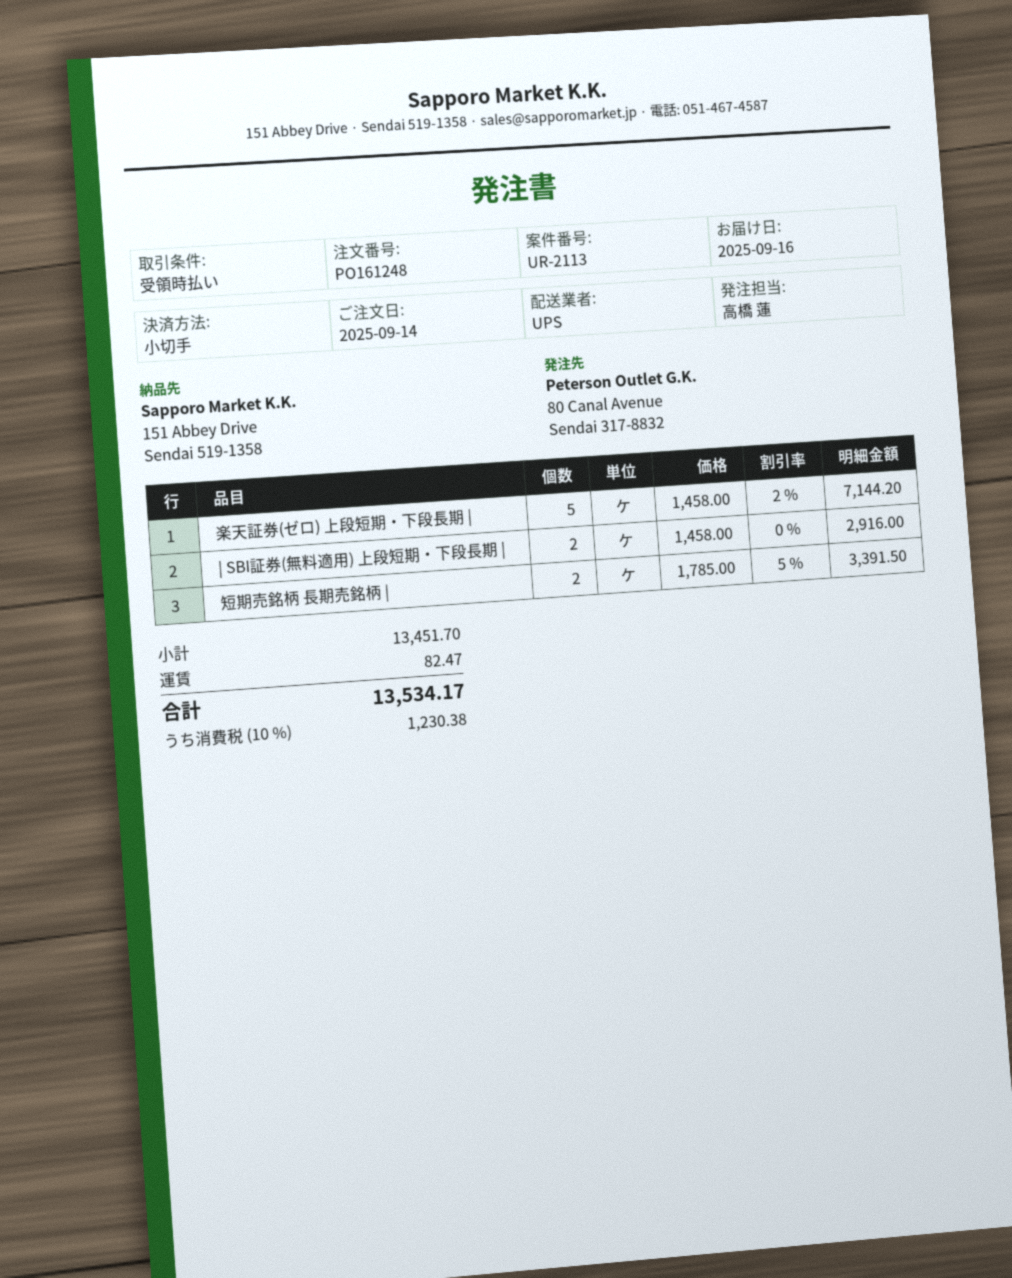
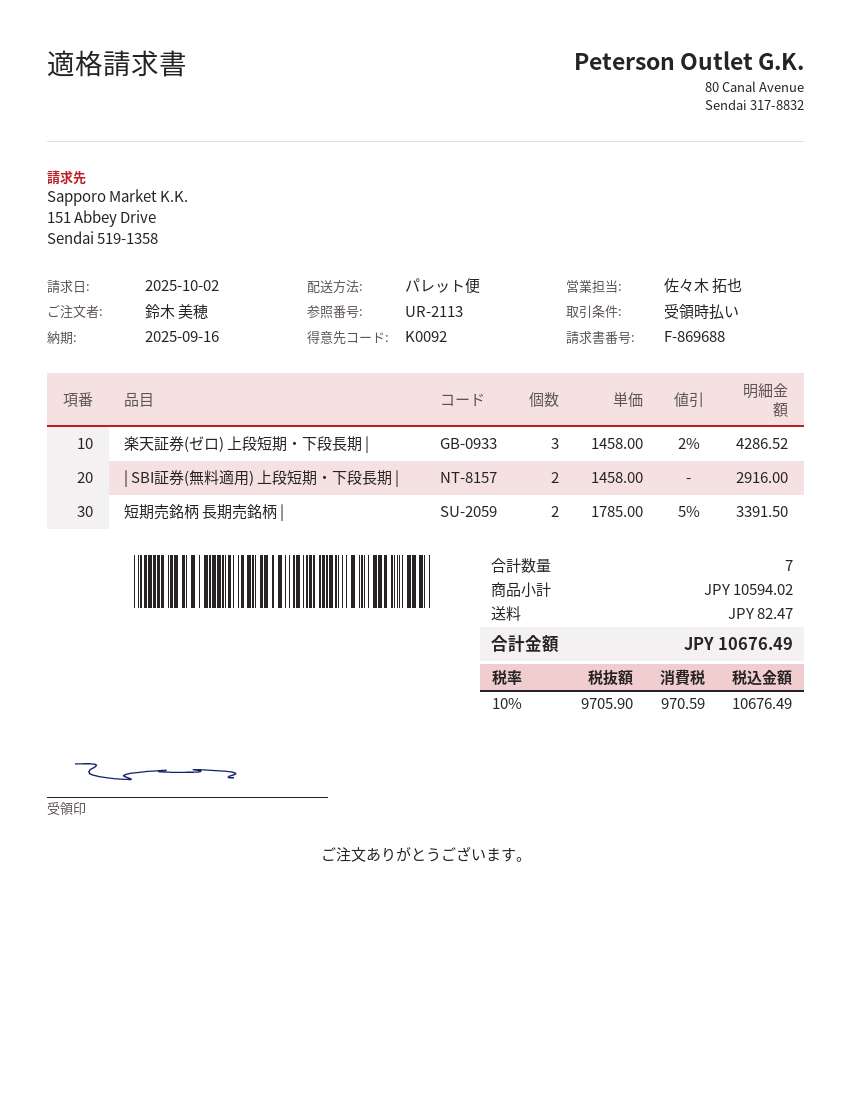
ordered by: 高橋 蓮 -> 鈴木 美穂
shipping method: UPS -> pallet freight
楽天証券(ゼロ) 上段短期・下段長期 |: 5 x 1458.00 - 2% = 7144.20 -> 3 x 1458.00 - 2% = 4286.52
subtotal: 13451.70 -> 10594.02
tax: 10% = 1230.38 -> 10% = 970.59
total: 13534.17 -> 10676.49

